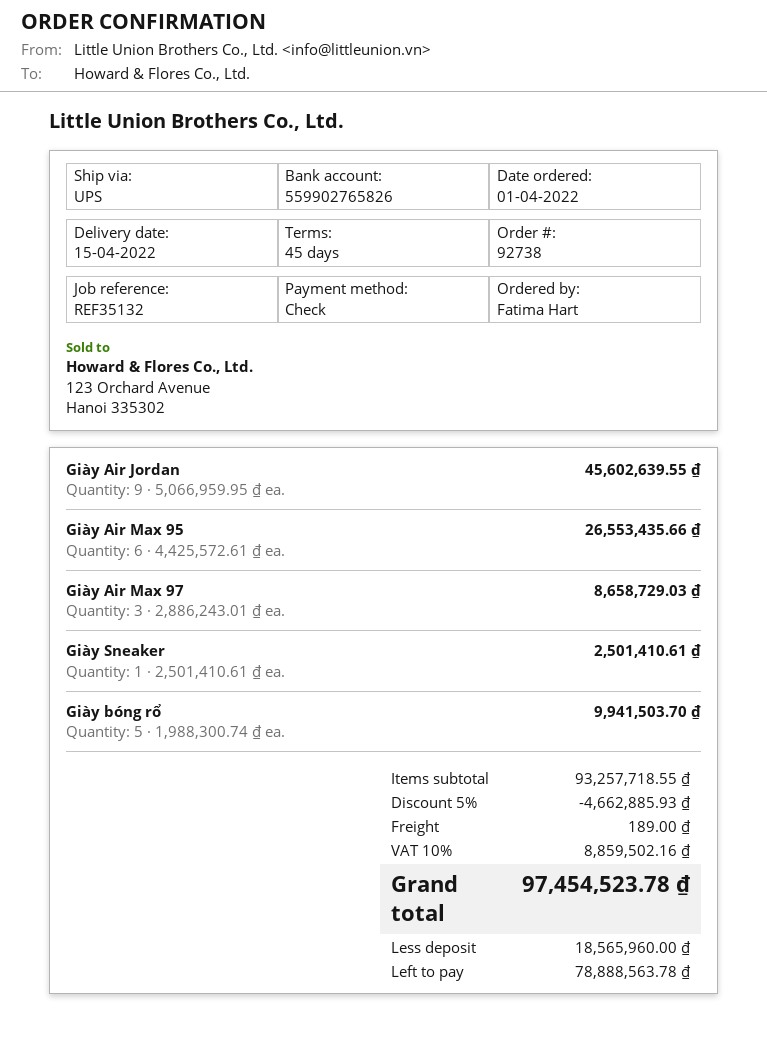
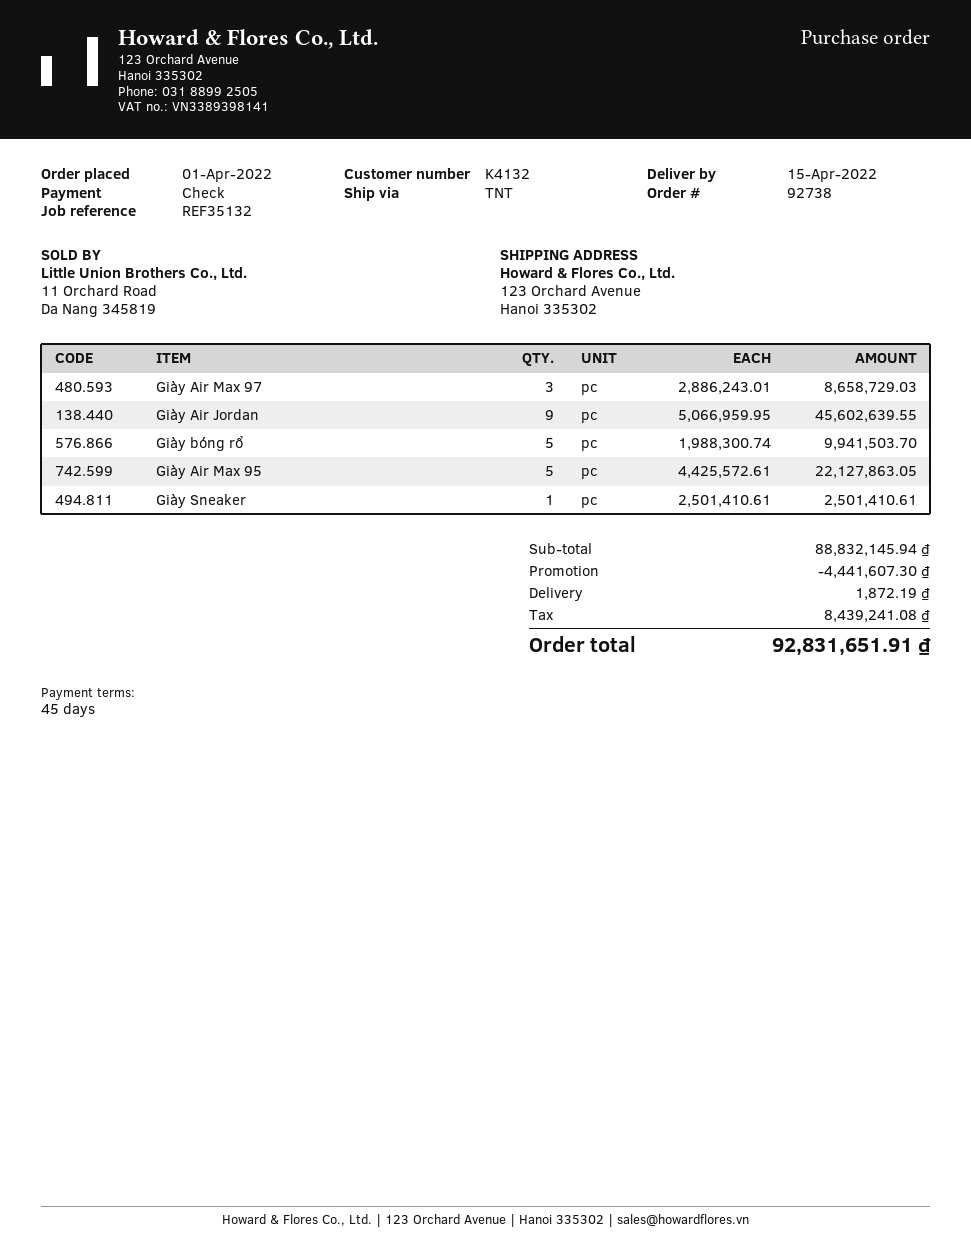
shipping method: UPS -> TNT
Giày Air Max 95: 6 x 4425572.61 = 26553435.66 -> 5 x 4425572.61 = 22127863.05
subtotal: 93257718.55 -> 88832145.94
discount: 4662885.93 -> 4441607.30
shipping: 189.00 -> 1872.19
tax: 8859502.16 -> 8439241.08
total: 97454523.78 -> 92831651.91

